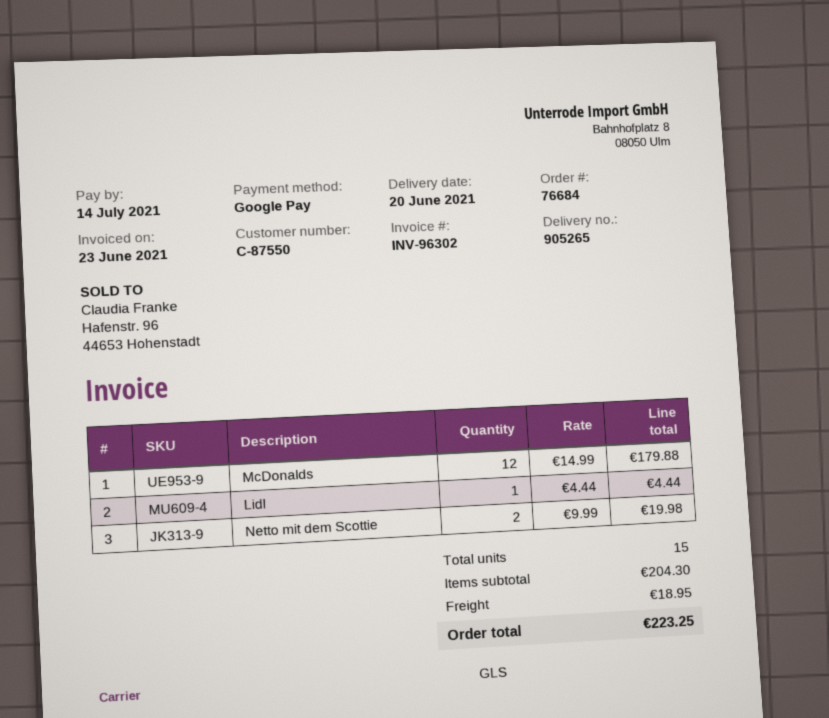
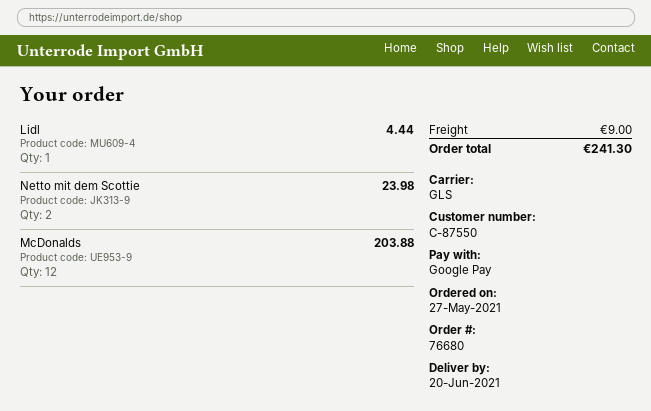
order number: 76684 -> 76680
McDonalds: 12 for 179.88 -> 12 for 203.88
Netto mit dem Scottie: 2 for 19.98 -> 2 for 23.98
shipping: 18.95 -> 9.00
total: 223.25 -> 241.30

